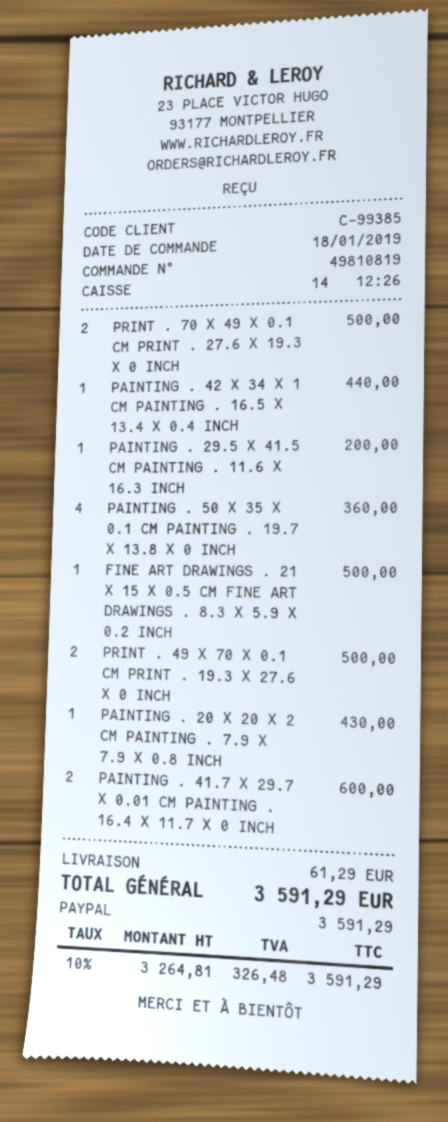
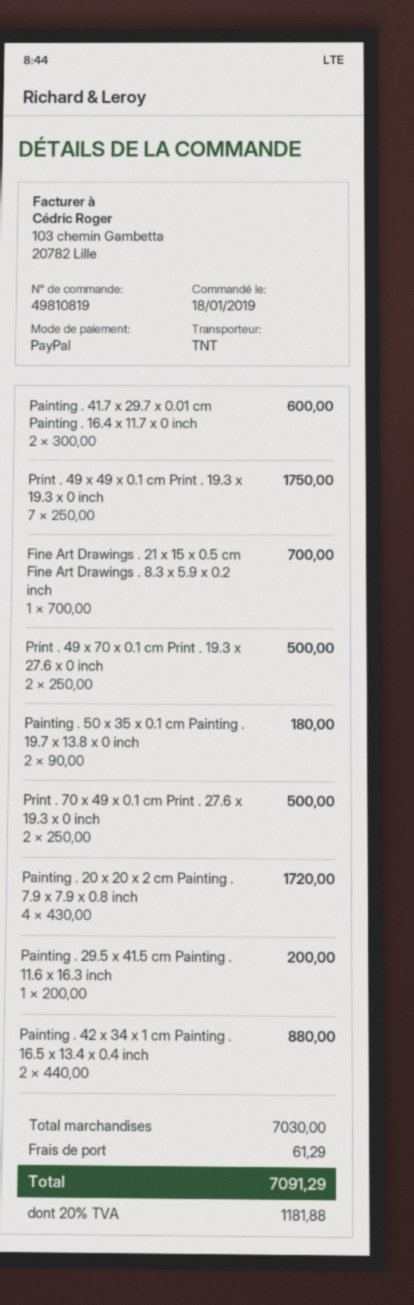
PAINTING . 42 X 34 X 1 CM PAINTING . 16.5 X 13.4 X 0.4 INCH: 1 for 440.00 -> 2 for 880.00
PAINTING . 50 X 35 X 0.1 CM PAINTING . 19.7 X 13.8 X 0 INCH: 4 for 360.00 -> 2 for 180.00
FINE ART DRAWINGS . 21 X 15 X 0.5 CM FINE ART DRAWINGS . 8.3 X 5.9 X 0.2 INCH: 1 for 500.00 -> 1 for 700.00
PAINTING . 20 X 20 X 2 CM PAINTING . 7.9 X 7.9 X 0.8 INCH: 1 for 430.00 -> 4 for 1720.00
Print . 49 x 49 x 0.1 cm Print . 19.3 x 19.3 x 0 inch: none -> 7 for 1750.00
tax: 10% = 326.48 -> 20% = 1181.88
total: 3591.29 -> 7091.29

